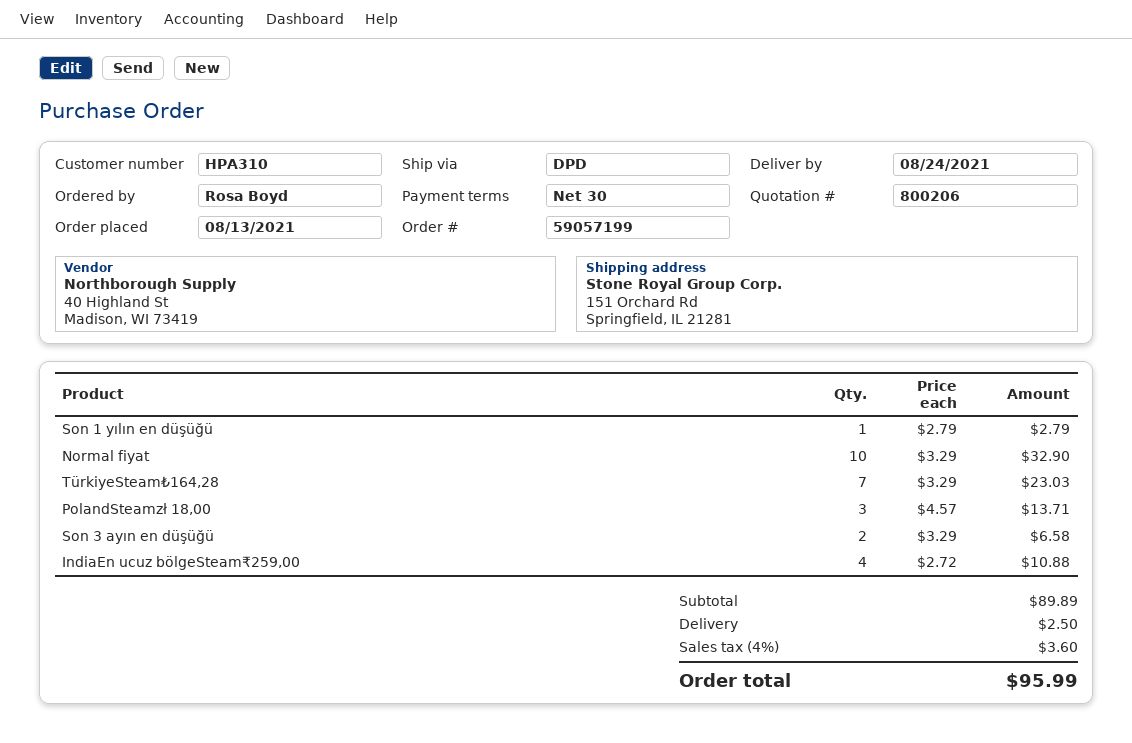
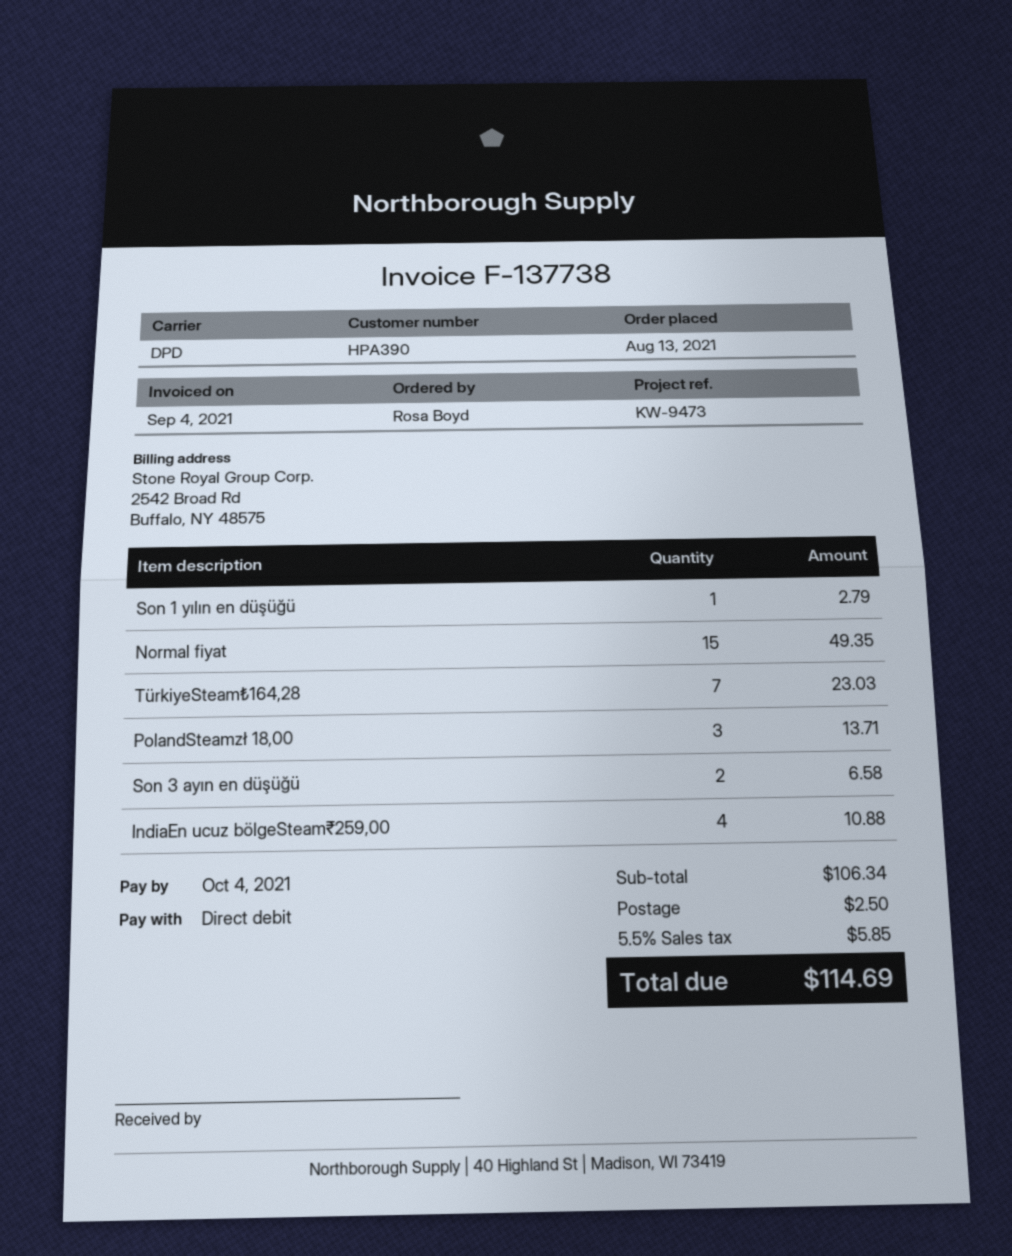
customer number: HPA310 -> HPA390
Normal fiyat: 10 for 32.90 -> 15 for 49.35
subtotal: 89.89 -> 106.34
tax: 4% = 3.60 -> 5.5% = 5.85
total: 95.99 -> 114.69

